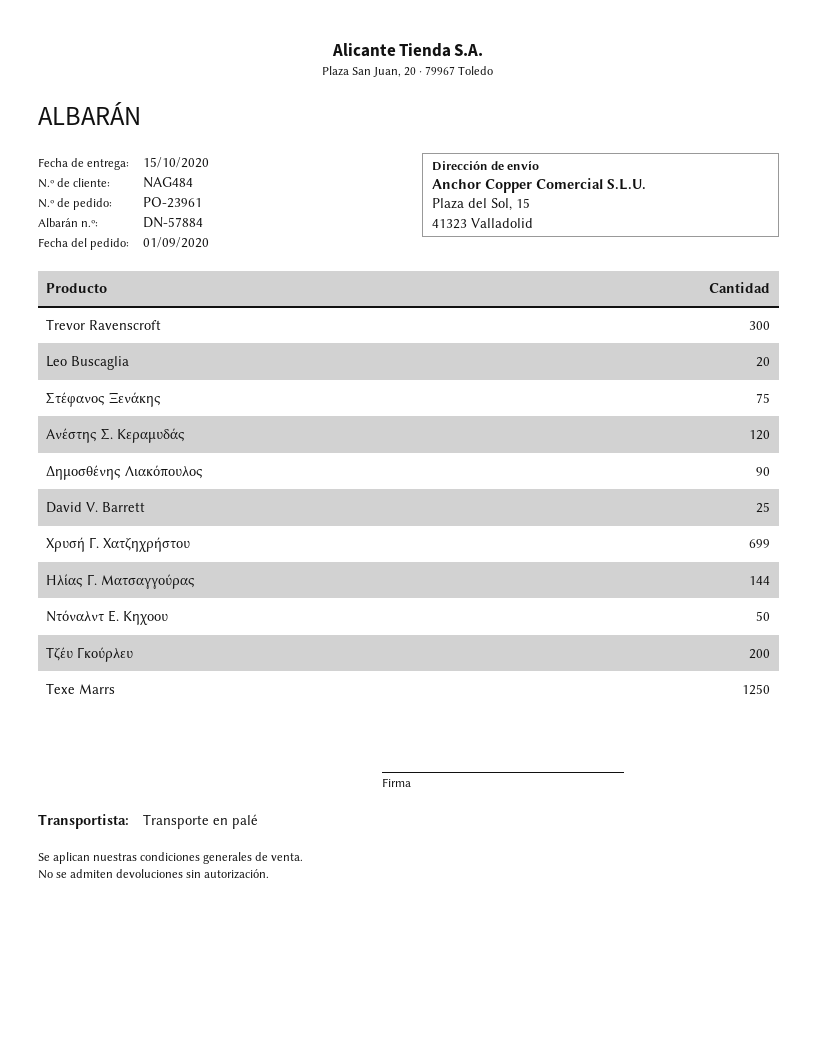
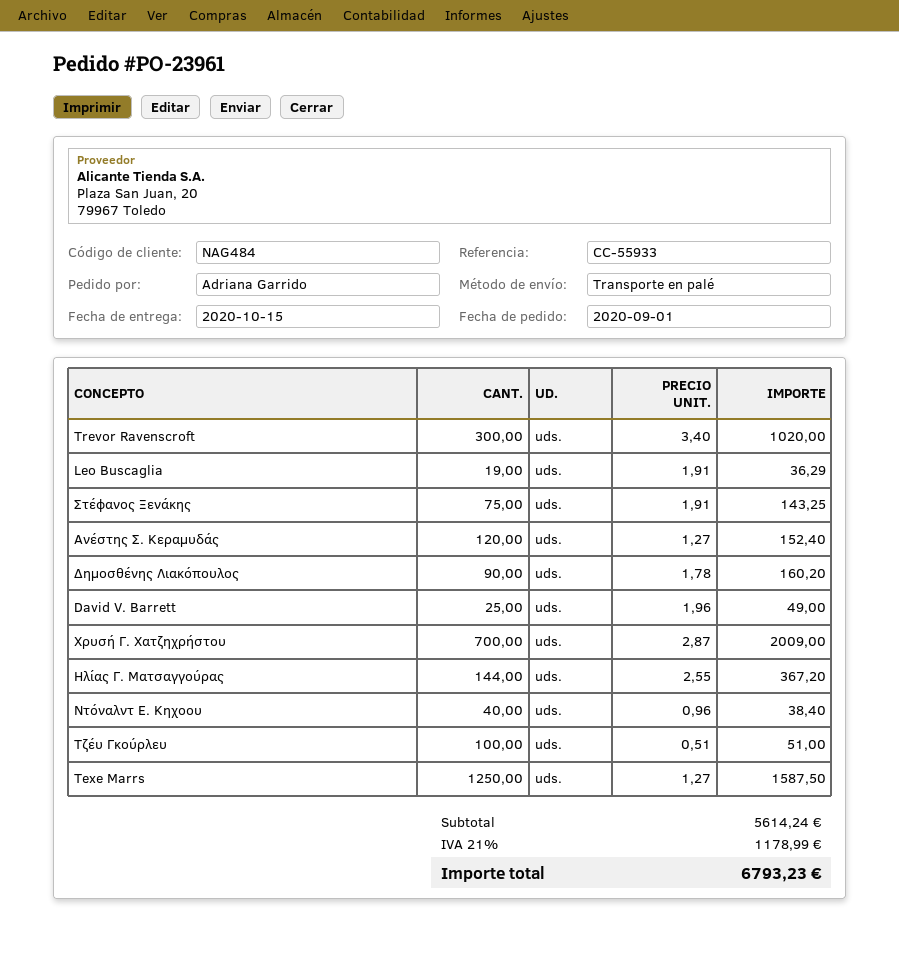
Leo Buscaglia: 20 -> 19
Χρυσή Γ. Χατζηχρήστου: 699 -> 700
Ντόναλντ Ε. Κηχοου: 50 -> 40
Τζέυ Γκούρλευ: 200 -> 100

